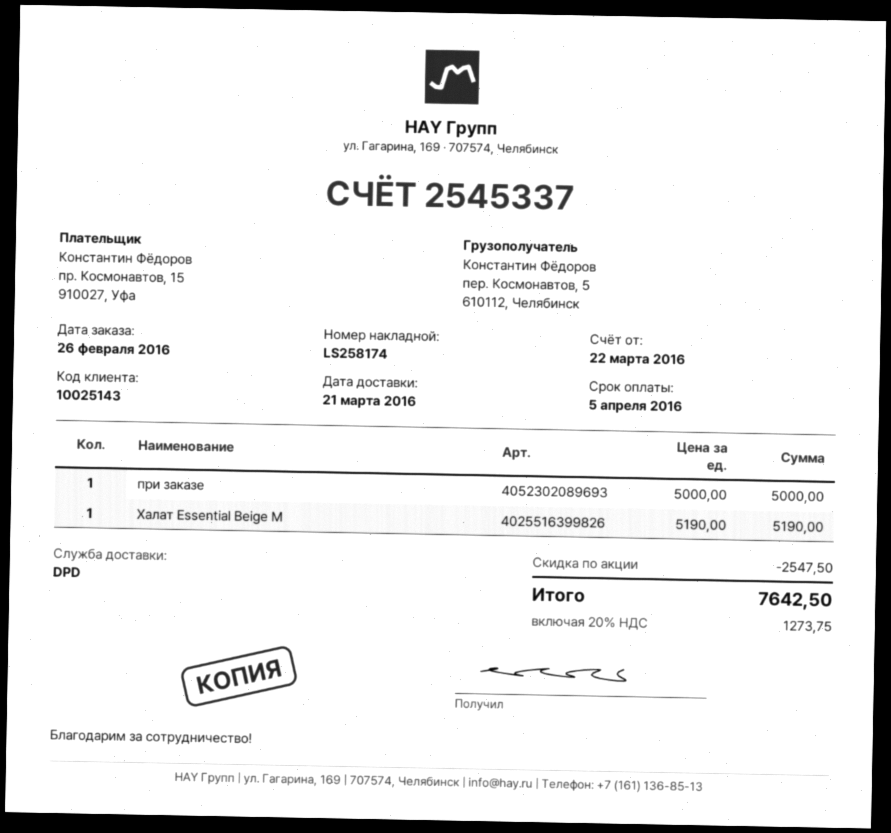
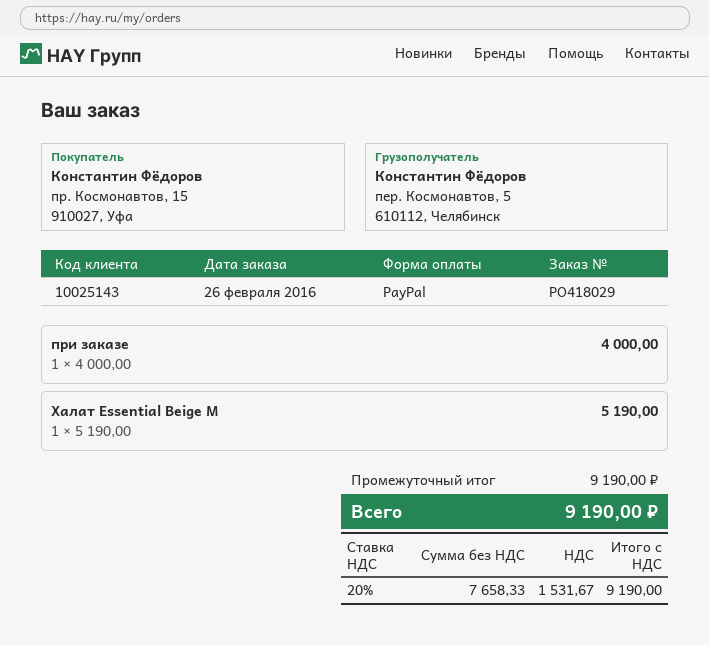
при заказе: 1 x 5000.00 = 5000.00 -> 1 x 4000.00 = 4000.00
discount: 2547.50 -> none
tax: 20% = 1273.75 -> 20% = 1531.67
total: 7642.50 -> 9190.00

